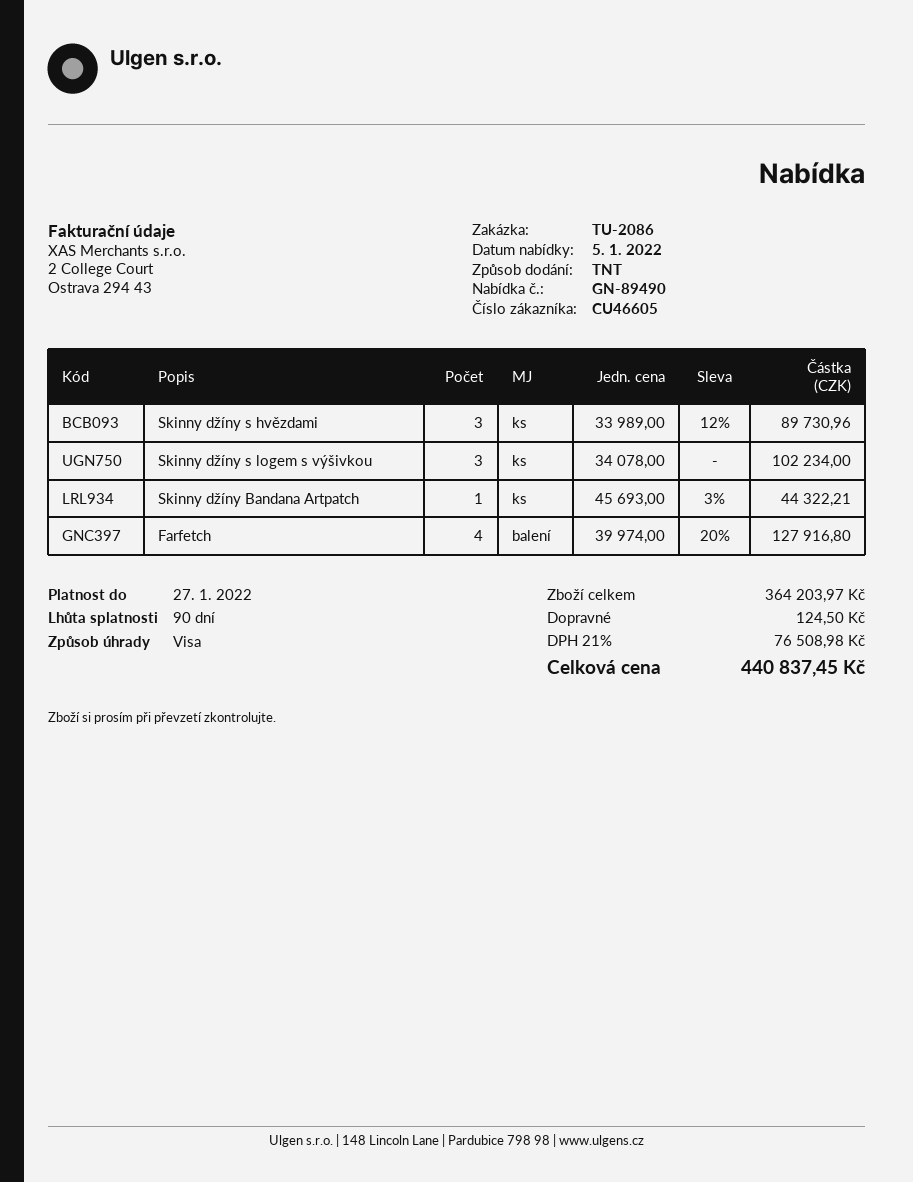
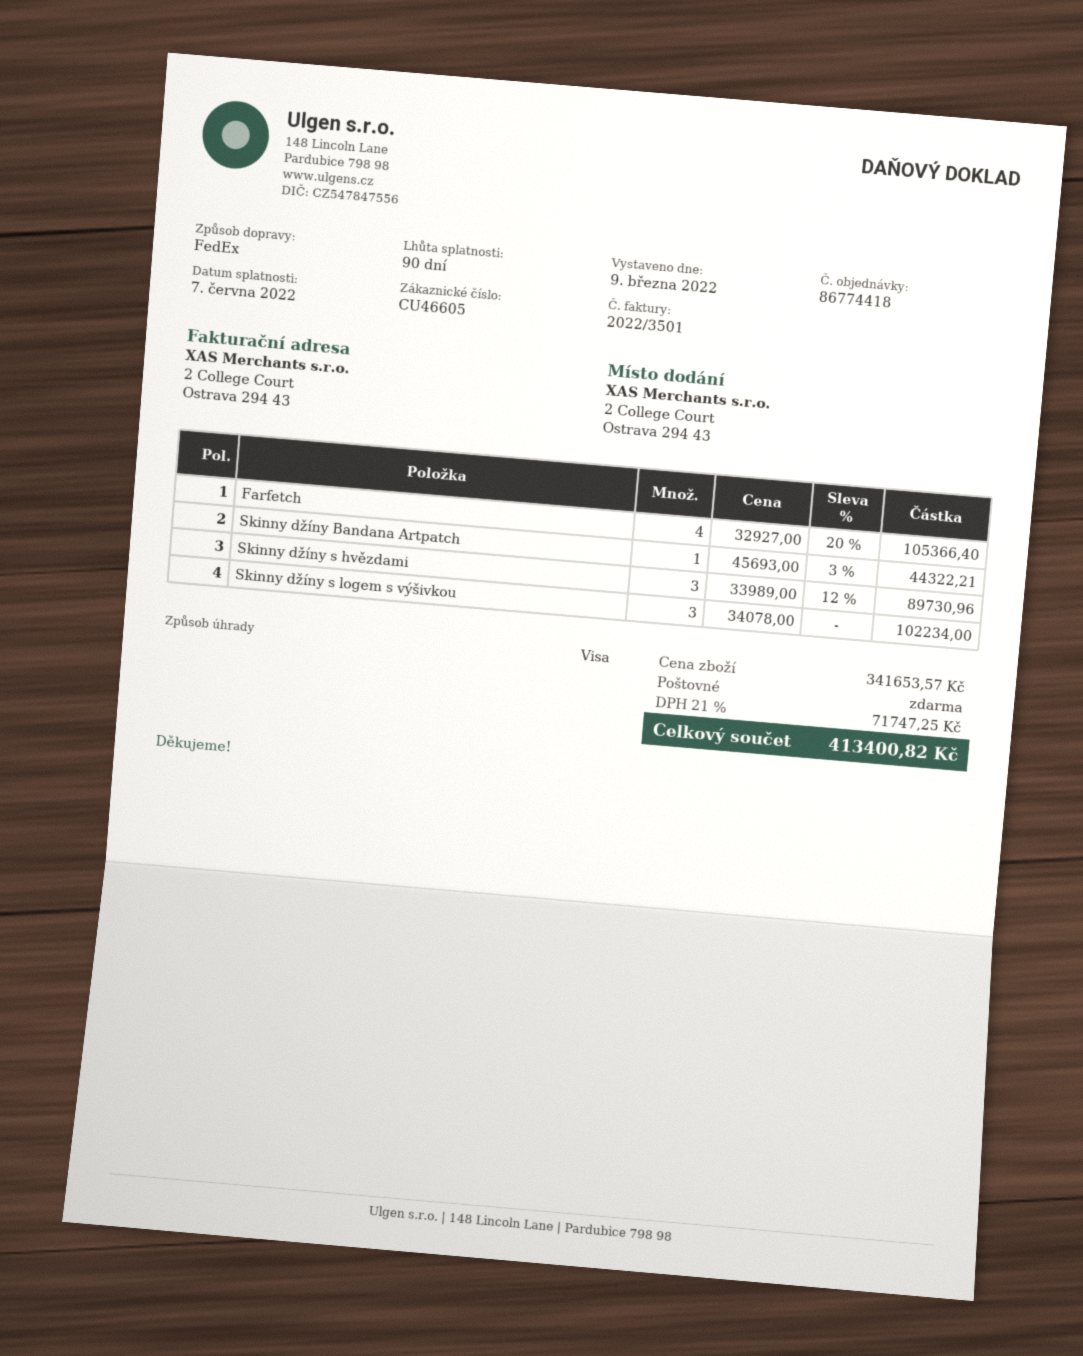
shipping method: TNT -> FedEx
Farfetch: 4 x 39974.00 - 20% = 127916.80 -> 4 x 32927.00 - 20% = 105366.40
subtotal: 364203.97 -> 341653.57
shipping: 124.50 -> 0.00
tax: 21% = 76508.98 -> 21% = 71747.25
total: 440837.45 -> 413400.82

